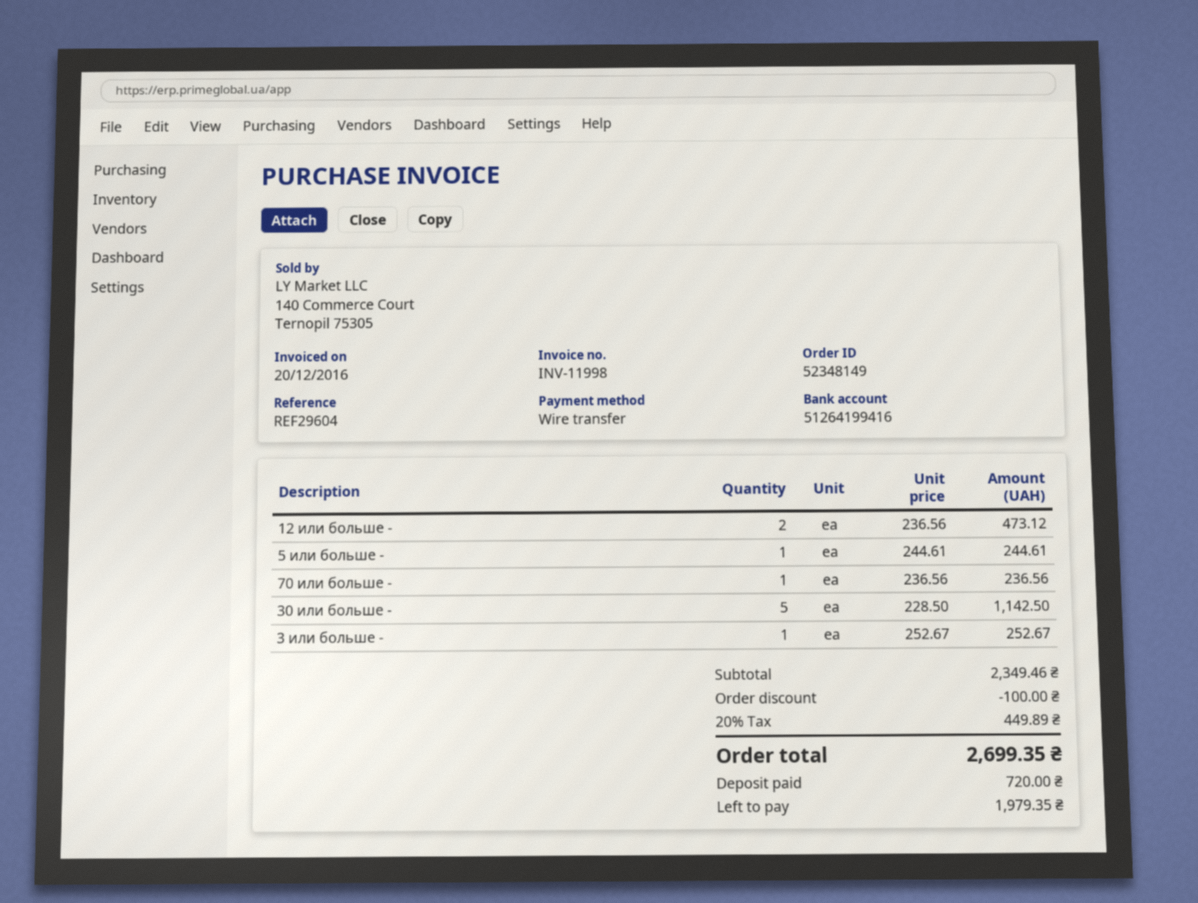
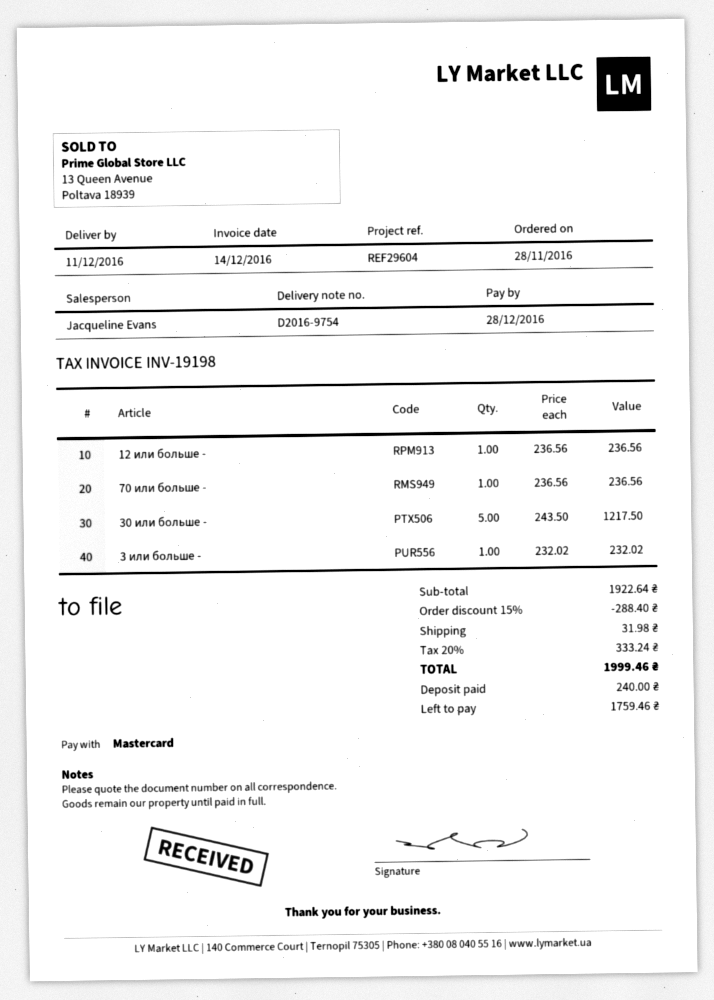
invoice number: INV-11998 -> INV-19198
invoice date: 2016-12-20 -> 2016-12-14
payment method: bank transfer -> Mastercard
12 или больше -: 2 x 236.56 = 473.12 -> 1 x 236.56 = 236.56
5 или больше -: 1 x 244.61 = 244.61 -> none
30 или больше -: 5 x 228.50 = 1142.50 -> 5 x 243.50 = 1217.50
3 или больше -: 1 x 252.67 = 252.67 -> 1 x 232.02 = 232.02
subtotal: 2349.46 -> 1922.64
discount: 100.00 -> 288.40
shipping: none -> 31.98
tax: 20% = 449.89 -> 20% = 333.24
total: 2699.35 -> 1999.46
deposit: 720.00 -> 240.00
balance: 1979.35 -> 1759.46

